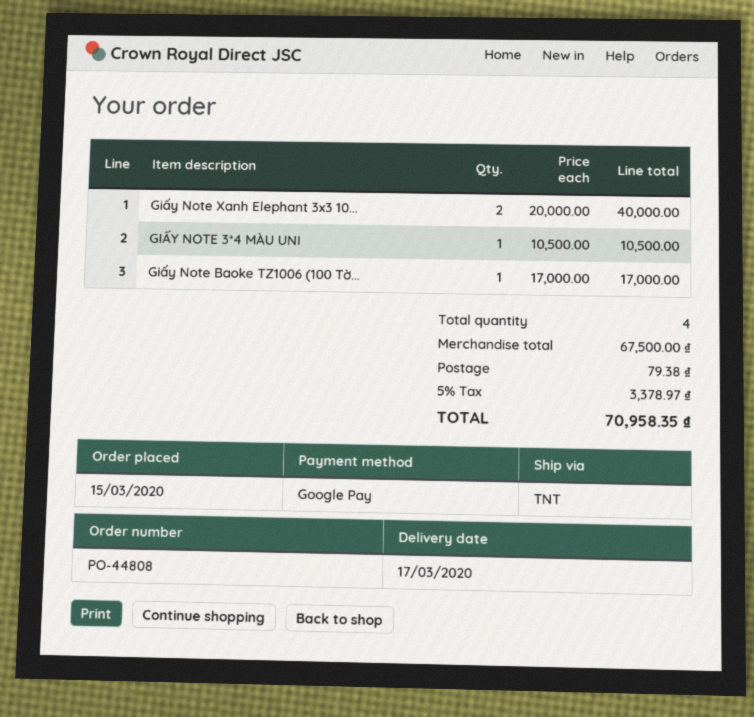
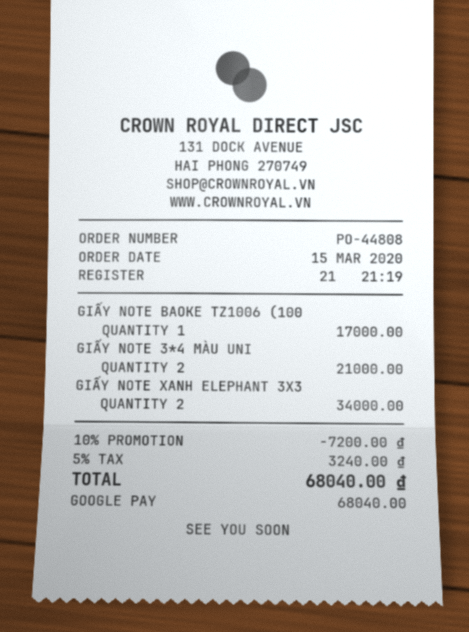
Giấy Note Xanh Elephant 3x3 10...: 2 for 40000.00 -> 2 for 34000.00
GIẤY NOTE 3*4 MÀU UNI: 1 for 10500.00 -> 2 for 21000.00
discount: none -> 10% = 7200.00
shipping: 79.38 -> none
tax: 5% = 3378.97 -> 5% = 3240.00
total: 70958.35 -> 68040.00

